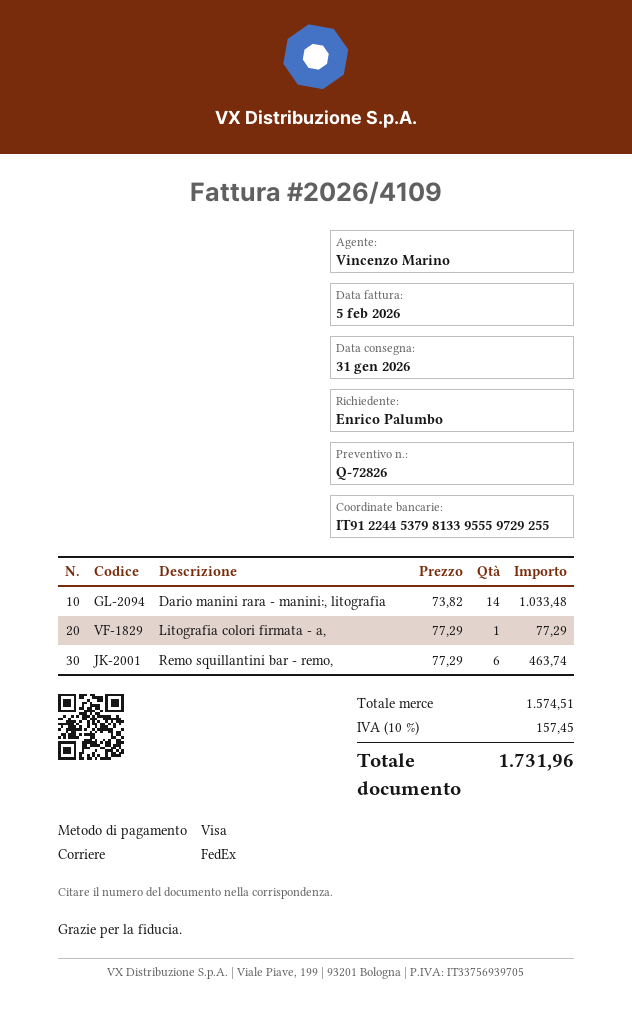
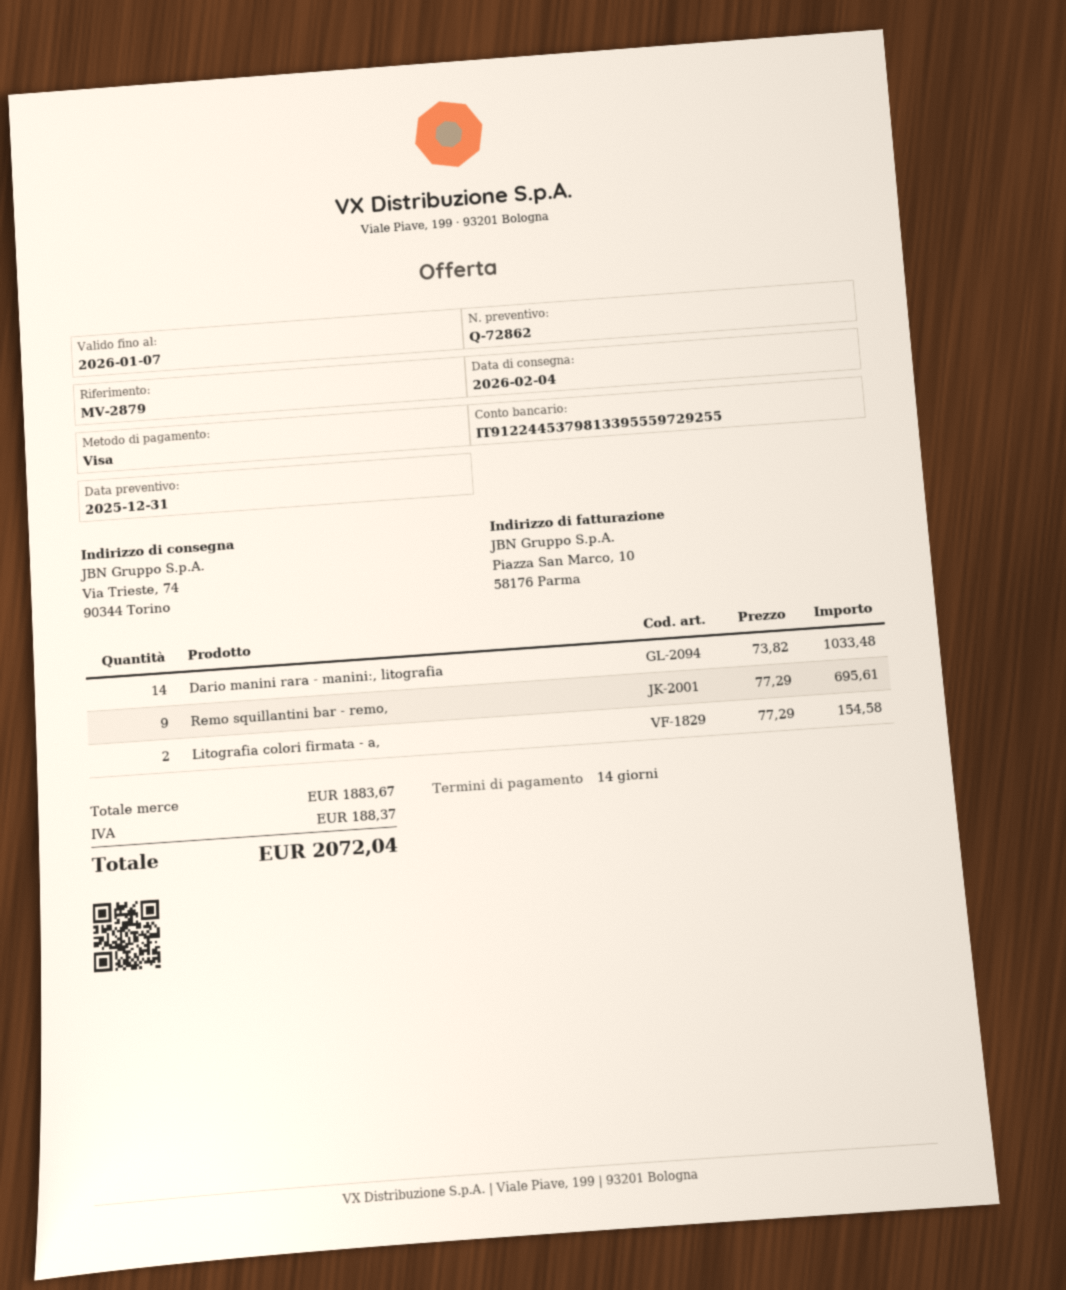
quote number: Q-72826 -> Q-72862
delivery date: 2026-01-31 -> 2026-02-04
Litografia colori firmata - a,: 1 x 77.29 = 77.29 -> 2 x 77.29 = 154.58
Remo squillantini bar - remo,: 6 x 77.29 = 463.74 -> 9 x 77.29 = 695.61
subtotal: 1574.51 -> 1883.67
tax: 157.45 -> 188.37
total: 1731.96 -> 2072.04

